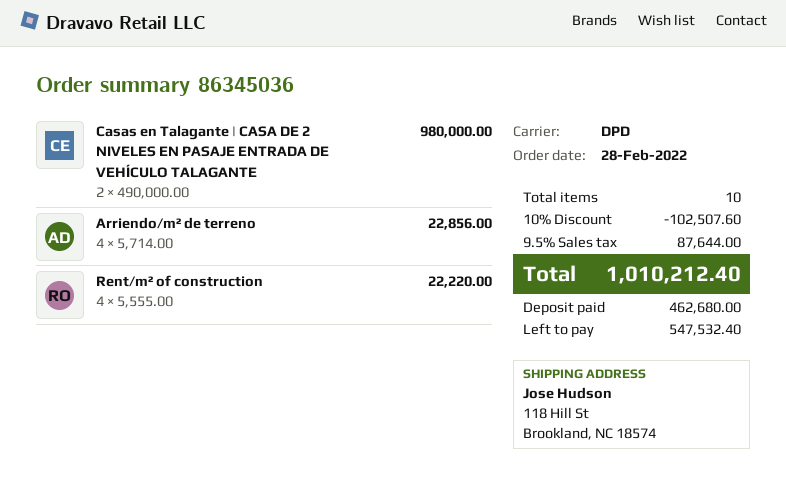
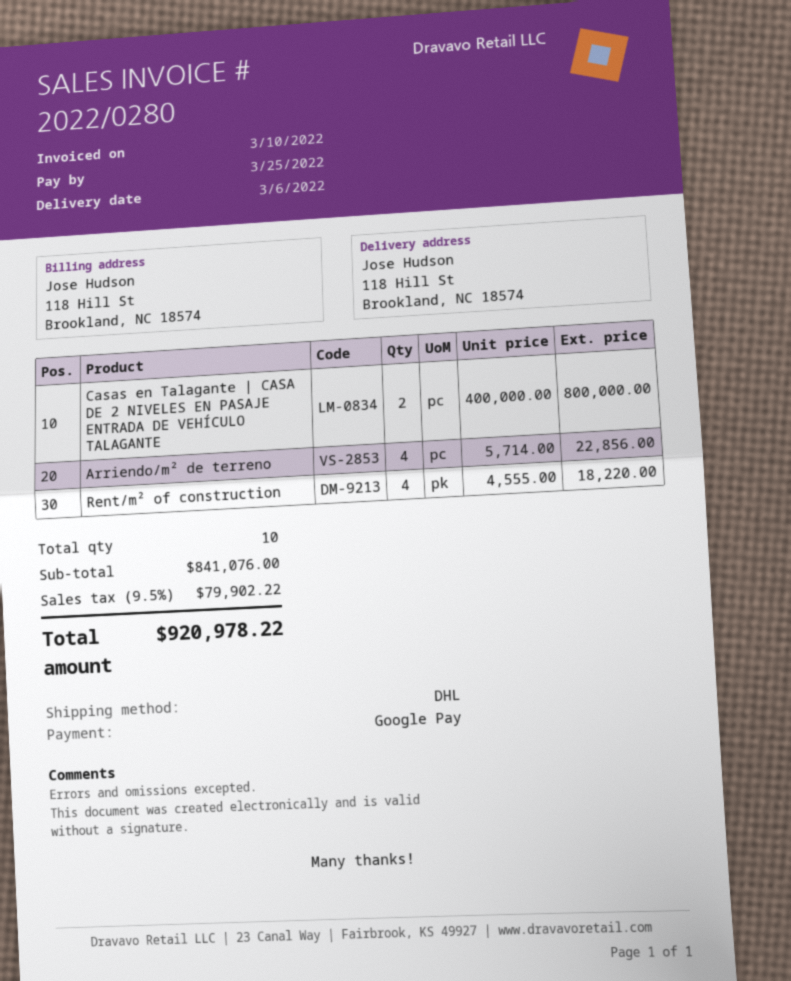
shipping method: DPD -> DHL
Casas en Talagante | CASA DE 2 NIVELES EN PASAJE ENTRADA DE VEHÍCULO TALAGANTE: 2 x 490000.00 = 980000.00 -> 2 x 400000.00 = 800000.00
Rent/m² of construction: 4 x 5555.00 = 22220.00 -> 4 x 4555.00 = 18220.00
discount: 10% = 102507.60 -> none
tax: 9.5% = 87644.00 -> 9.5% = 79902.22
total: 1010212.40 -> 920978.22

